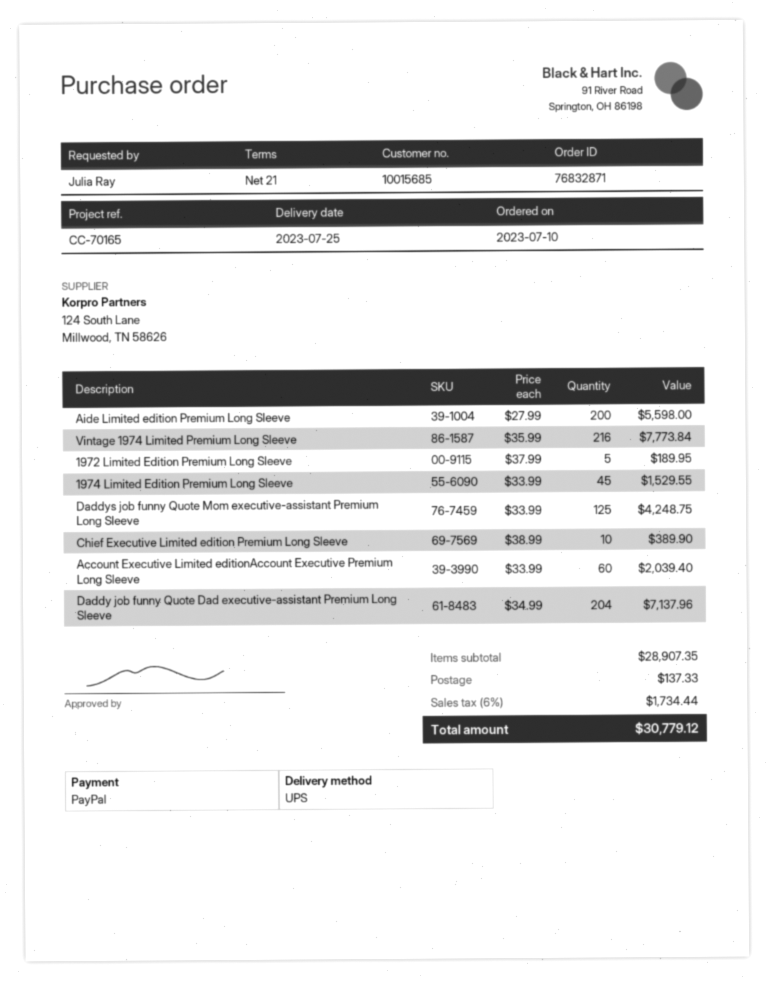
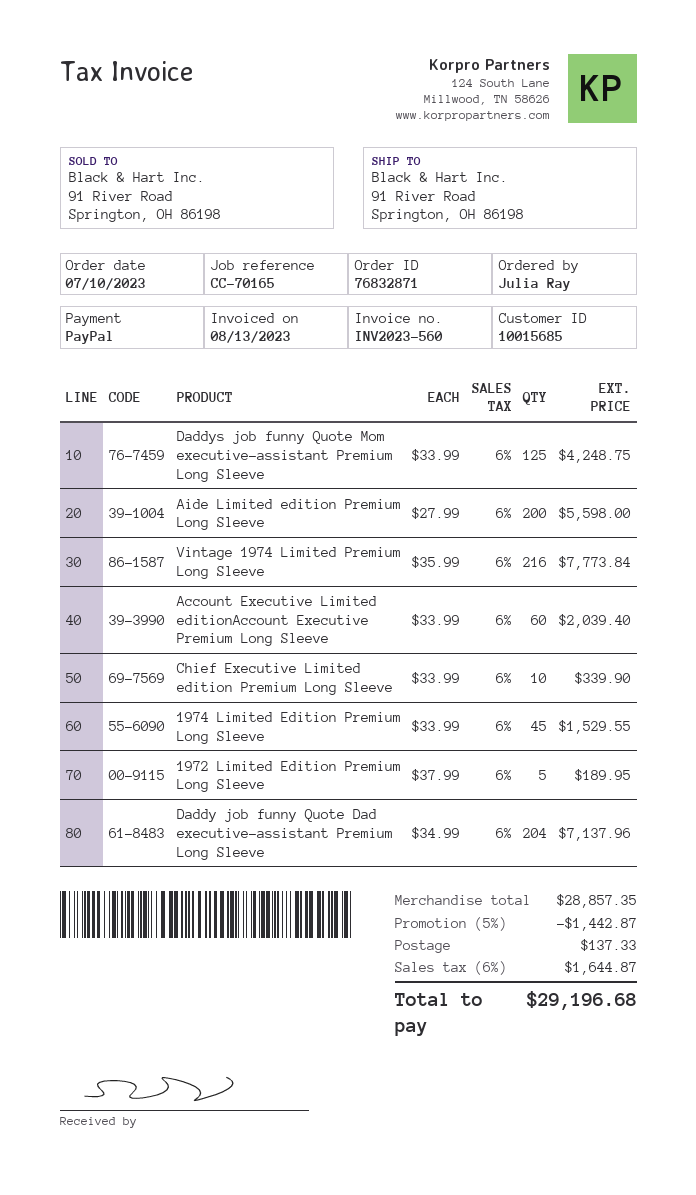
Chief Executive Limited edition Premium Long Sleeve: 10 x 38.99 = 389.90 -> 10 x 33.99 = 339.90
subtotal: 28907.35 -> 28857.35
discount: none -> 5% = 1442.87
tax: 6% = 1734.44 -> 6% = 1644.87
total: 30779.12 -> 29196.68

